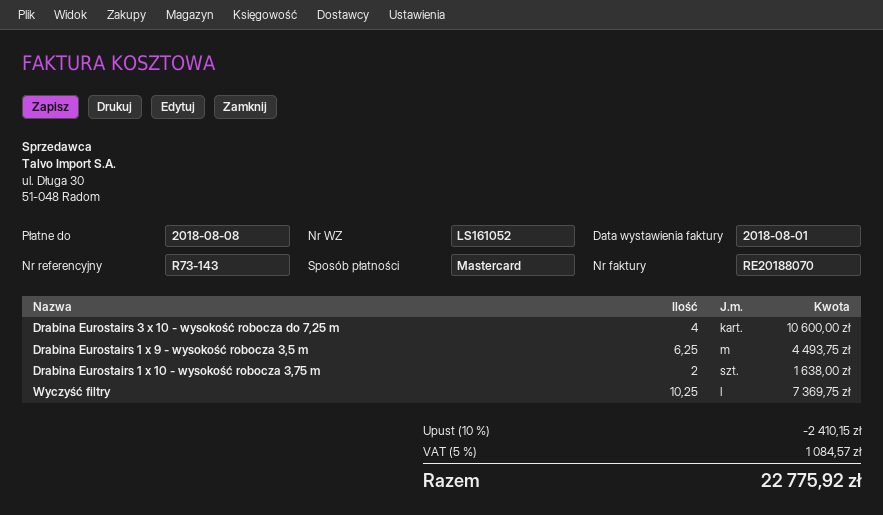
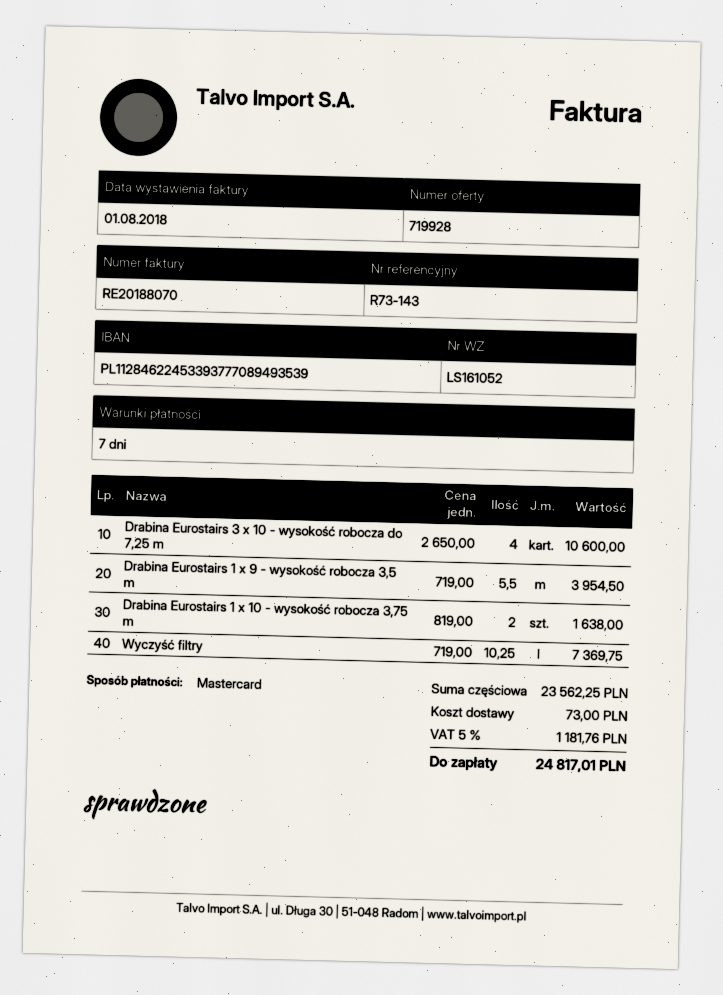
Drabina Eurostairs 1 x 9 - wysokość robocza 3,5 m: 6.25 for 4493.75 -> 5.5 for 3954.50
discount: 10% = 2410.15 -> none
shipping: none -> 73.00
tax: 5% = 1084.57 -> 5% = 1181.76
total: 22775.92 -> 24817.01

